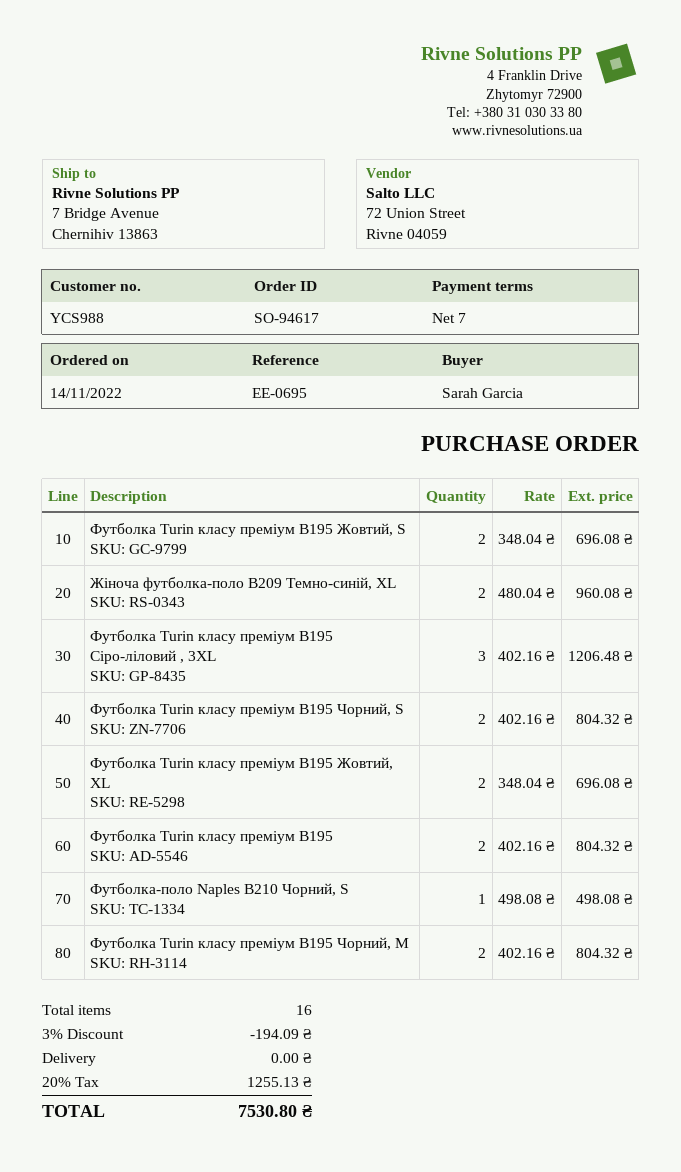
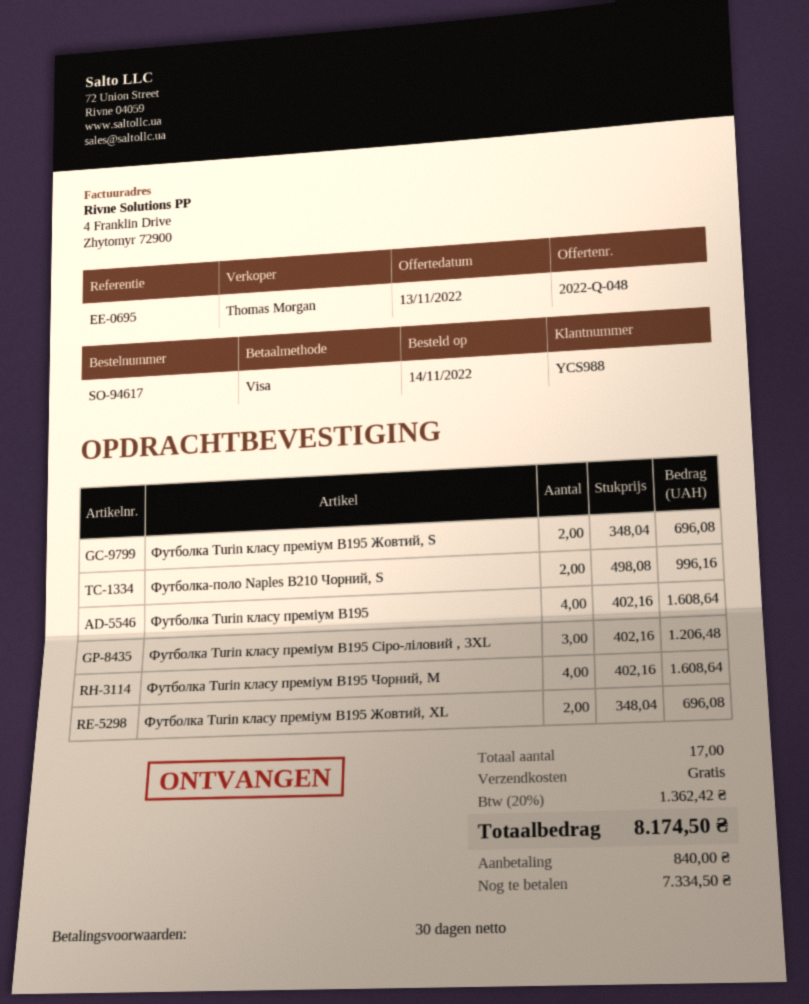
payment terms: 7 days -> 30 days
Жіноча футболка-поло B209 Темно-синій, XL: 2 x 480.04 = 960.08 -> none
Футболка Turin класу преміум B195 Чорний, S: 2 x 402.16 = 804.32 -> none
Футболка Turin класу преміум B195: 2 x 402.16 = 804.32 -> 4 x 402.16 = 1608.64
Футболка-поло Naples B210 Чорний, S: 1 x 498.08 = 498.08 -> 2 x 498.08 = 996.16
Футболка Turin класу преміум B195 Чорний, M: 2 x 402.16 = 804.32 -> 4 x 402.16 = 1608.64
total quantity: 16 -> 17
discount: 3% = 194.09 -> none
tax: 20% = 1255.13 -> 20% = 1362.42
total: 7530.80 -> 8174.50

